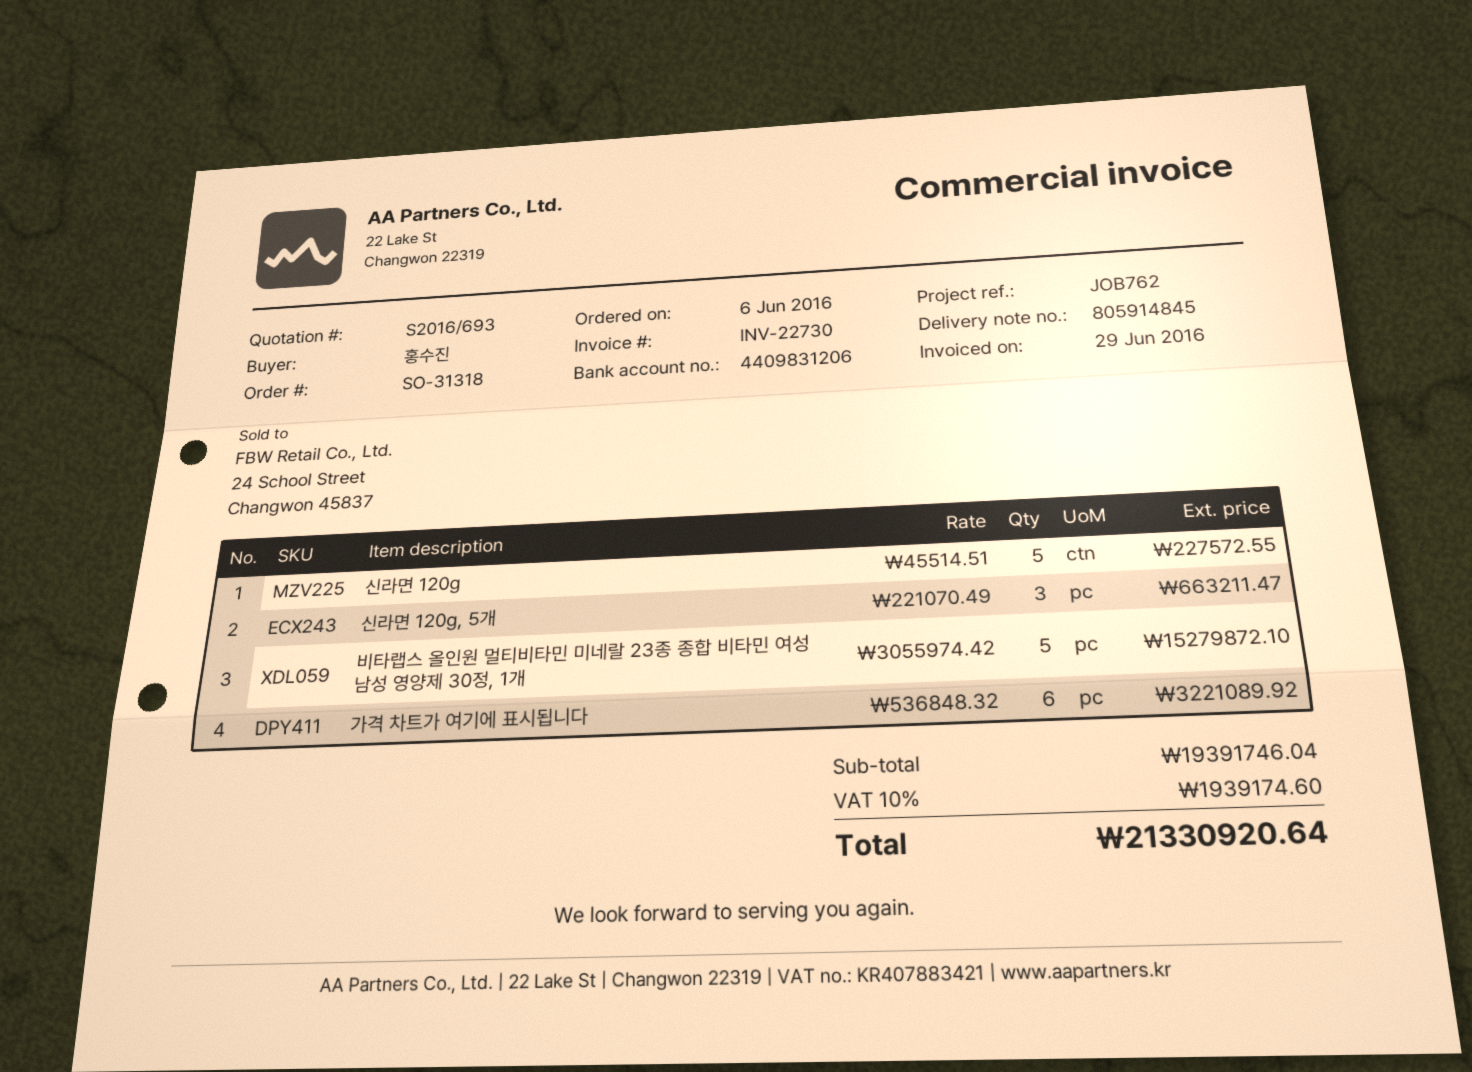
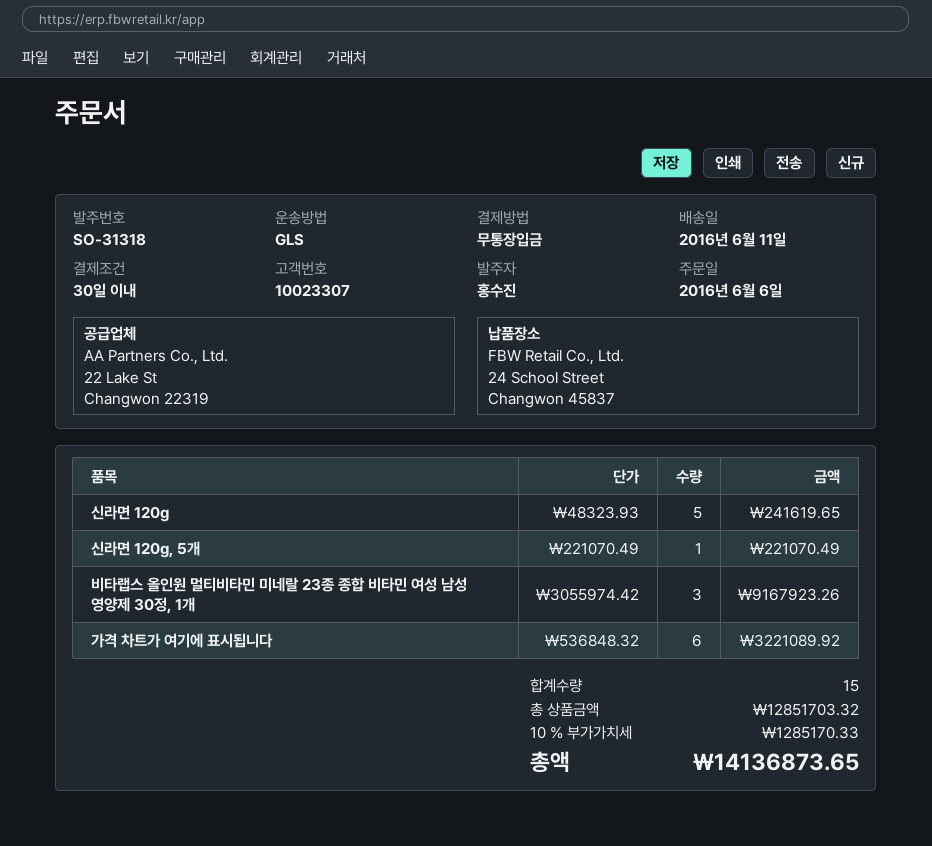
신라면 120g: 5 x 45514.51 = 227572.55 -> 5 x 48323.93 = 241619.65
신라면 120g, 5개: 3 x 221070.49 = 663211.47 -> 1 x 221070.49 = 221070.49
비타랩스 올인원 멀티비타민 미네랄 23종 종합 비타민 여성 남성 영양제 30정, 1개: 5 x 3055974.42 = 15279872.10 -> 3 x 3055974.42 = 9167923.26
subtotal: 19391746.04 -> 12851703.32
tax: 10% = 1939174.60 -> 10% = 1285170.33
total: 21330920.64 -> 14136873.65

